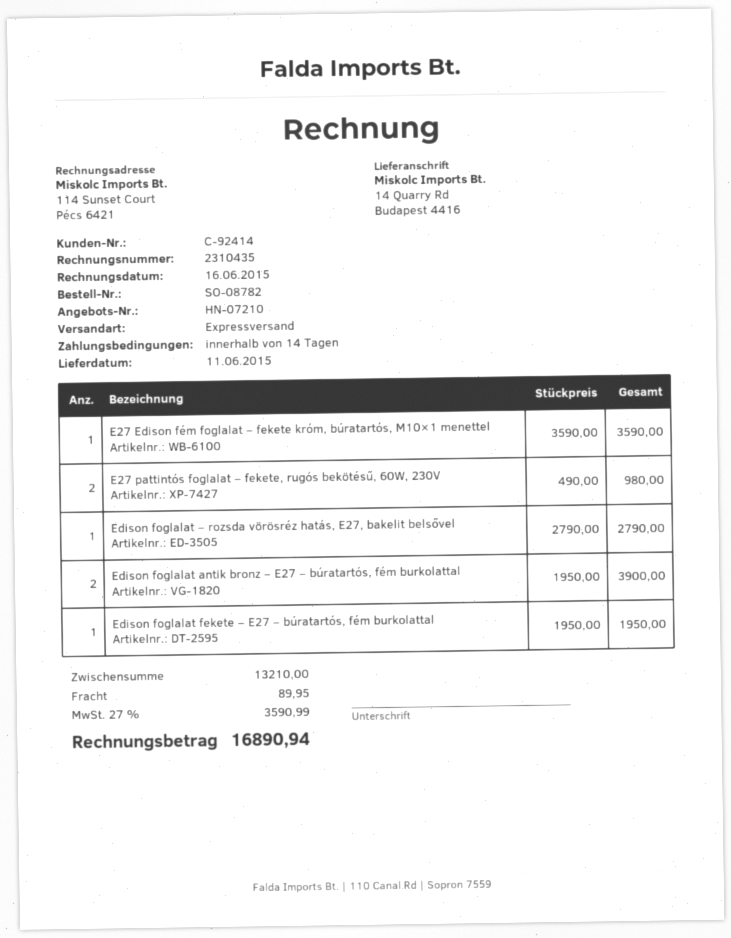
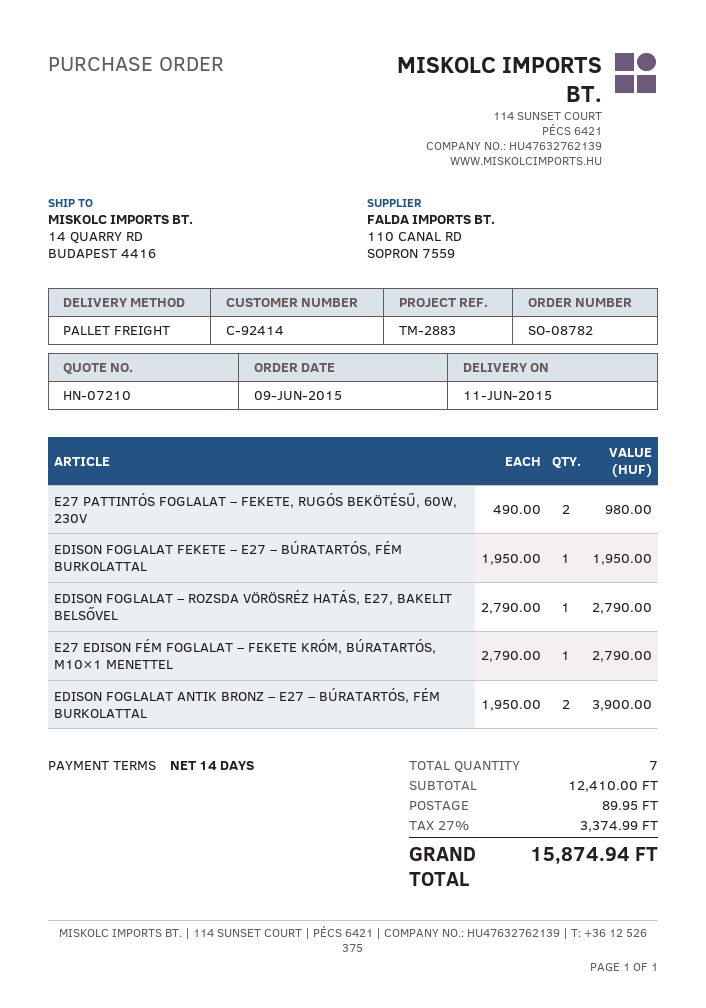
shipping method: express -> pallet freight
E27 Edison fém foglalat – fekete króm, búratartós, M10×1 menettel: 1 x 3590.00 = 3590.00 -> 1 x 2790.00 = 2790.00
subtotal: 13210.00 -> 12410.00
tax: 27% = 3590.99 -> 27% = 3374.99
total: 16890.94 -> 15874.94

